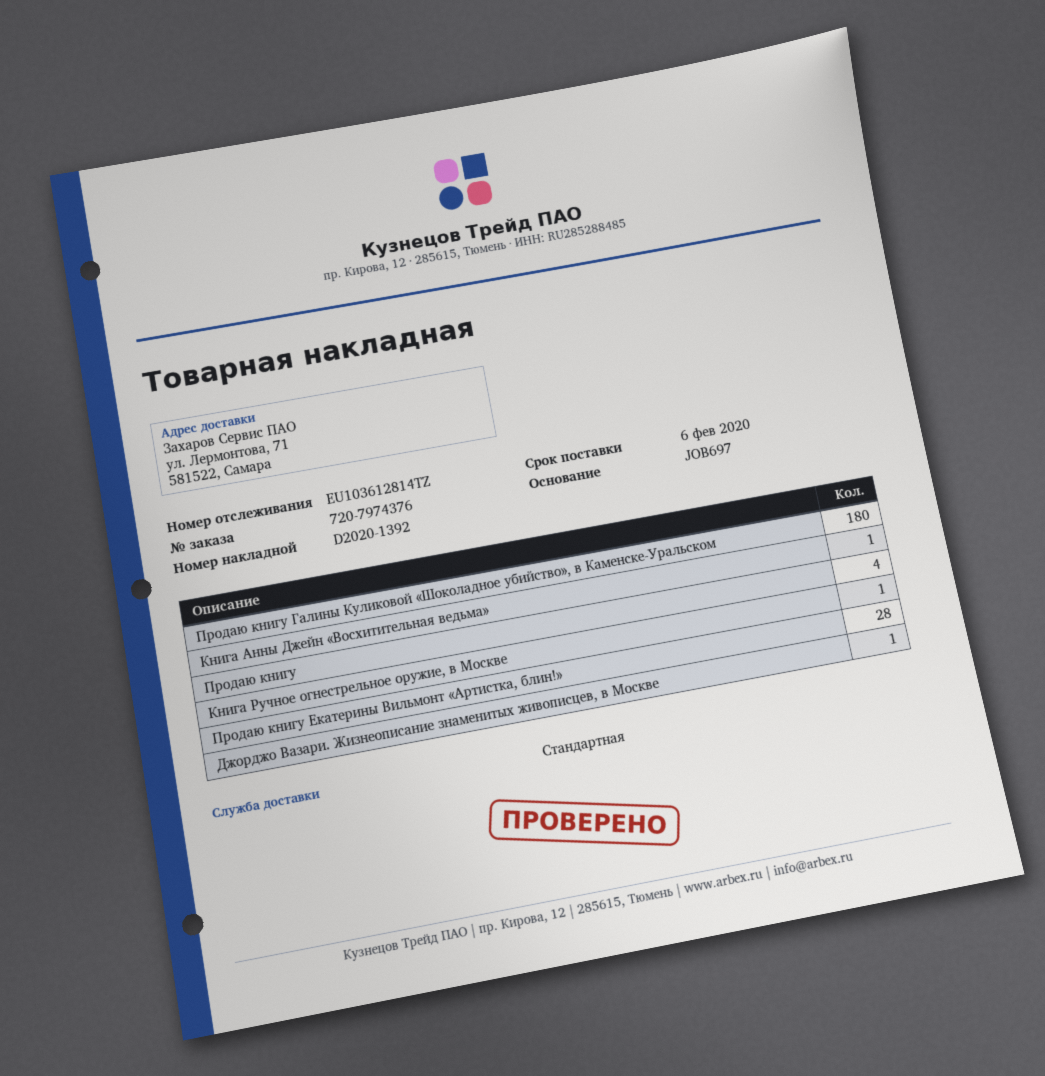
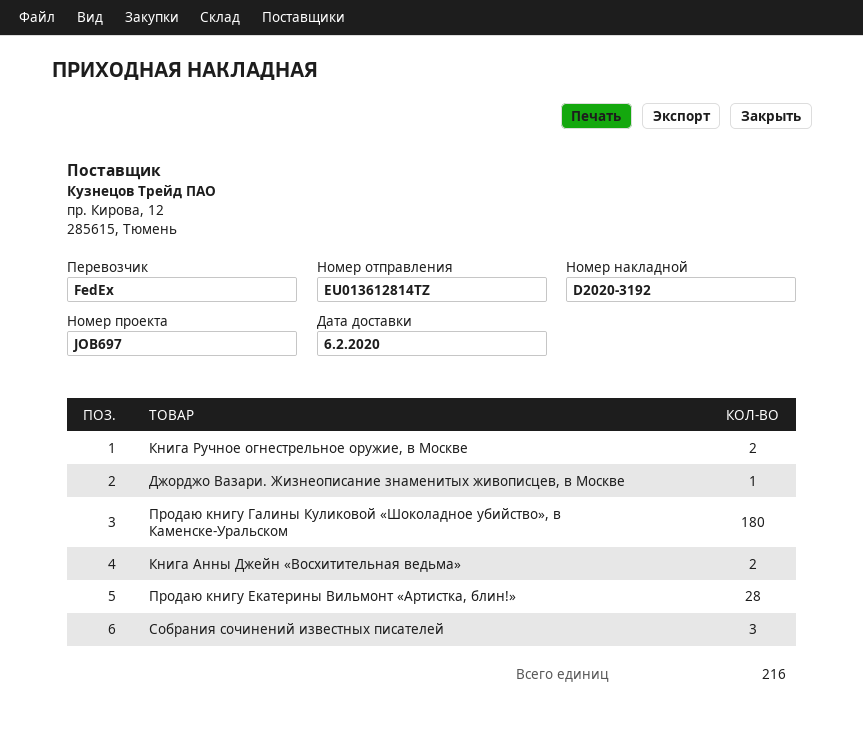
delivery note number: D2020-1392 -> D2020-3192
shipping method: standard -> FedEx
tracking number: EU103612814TZ -> EU013612814TZ
Книга Анны Джейн «Восхитительная ведьма»: 1 -> 2
Продаю книгу: 4 -> none
Книга Ручное огнестрельное оружие, в Москве: 1 -> 2
Собрания сочинений известных писателей: none -> 3

